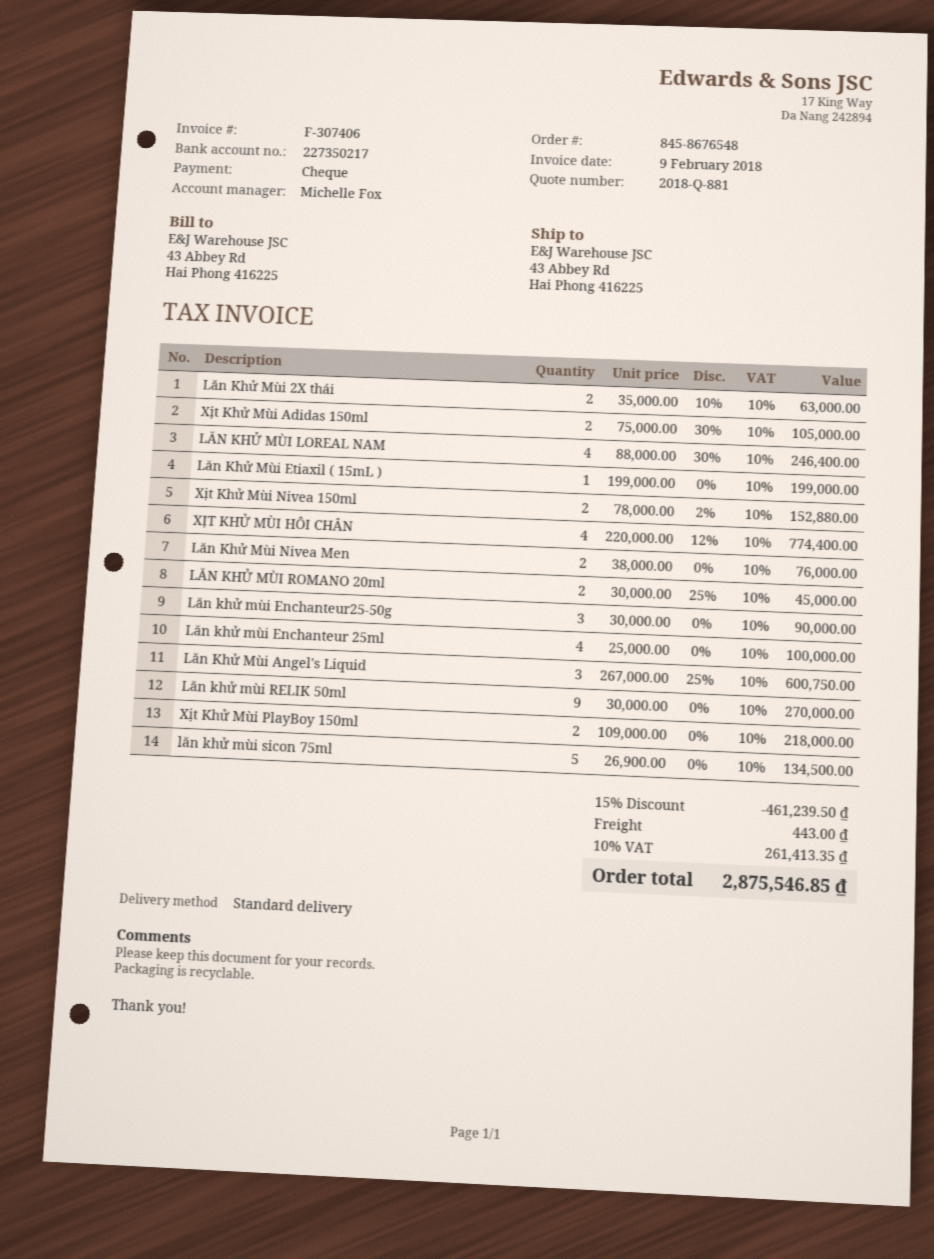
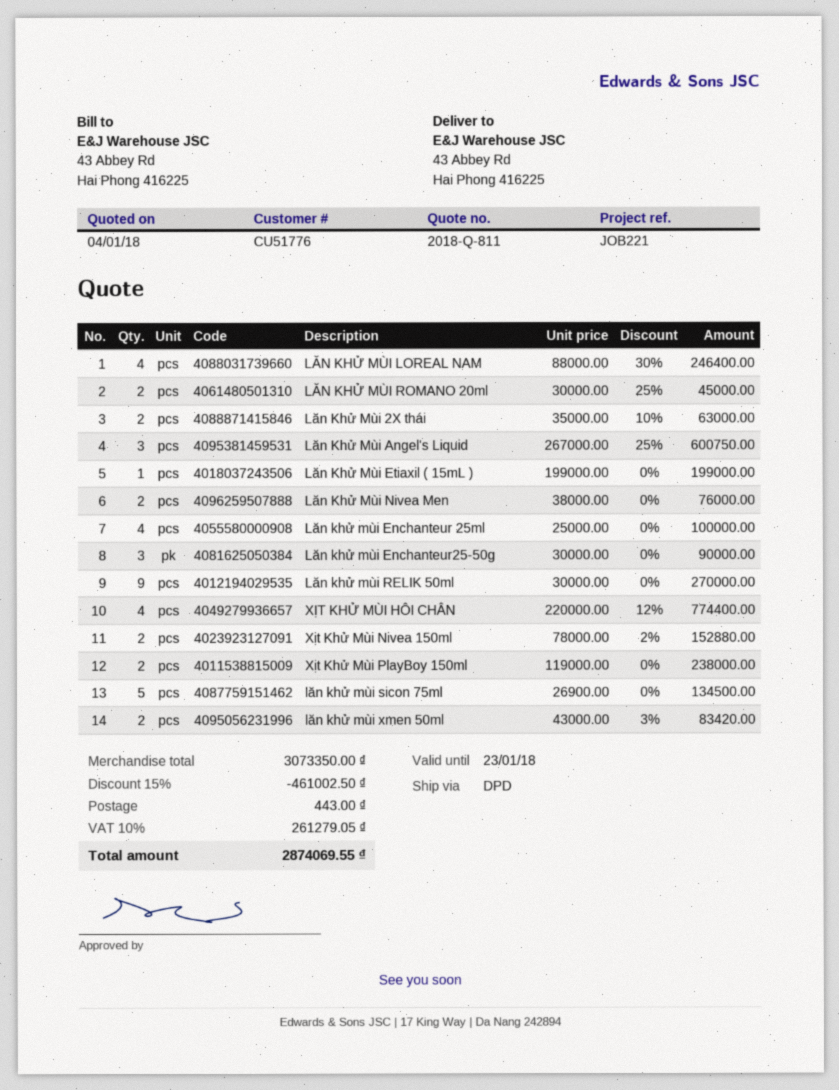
quote number: 2018-Q-881 -> 2018-Q-811
shipping method: standard -> DPD
Xịt Khử Mùi Adidas 150ml: 2 x 75000.00 - 30% = 105000.00 -> none
Xịt Khử Mùi PlayBoy 150ml: 2 x 109000.00 = 218000.00 -> 2 x 119000.00 = 238000.00
lăn khử mùi xmen 50ml: none -> 2 x 43000.00 - 3% = 83420.00
discount: 15% = 461239.50 -> 15% = 461002.50
tax: 10% = 261413.35 -> 10% = 261279.05
total: 2875546.85 -> 2874069.55

